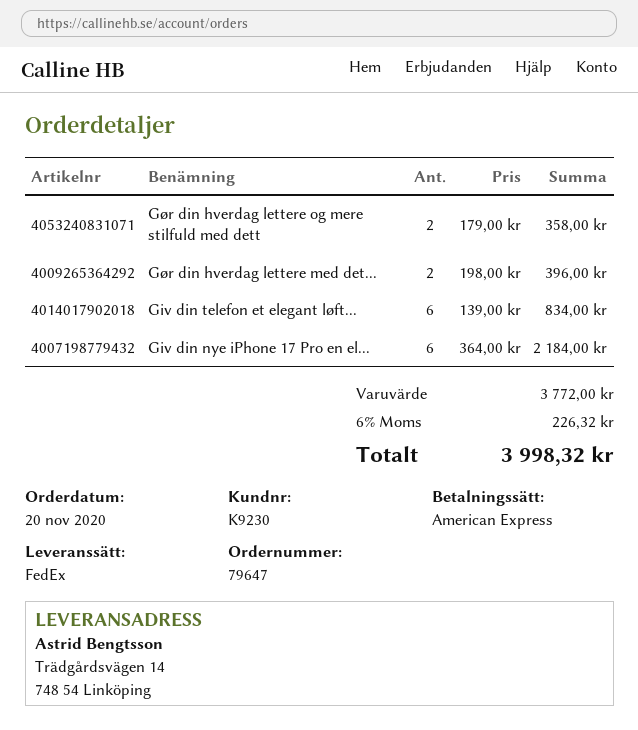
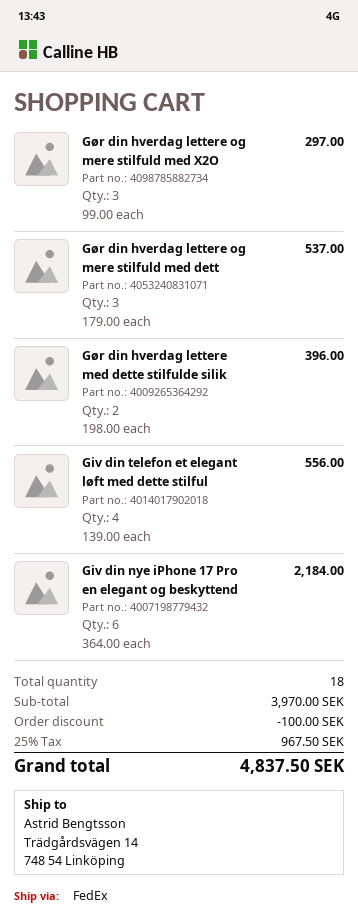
Gør din hverdag lettere og mere stilfuld med dett: 2 x 179.00 = 358.00 -> 3 x 179.00 = 537.00
Giv din telefon et elegant løft...: 6 x 139.00 = 834.00 -> 4 x 139.00 = 556.00
Gør din hverdag lettere og mere stilfuld med X2O: none -> 3 x 99.00 = 297.00
subtotal: 3772.00 -> 3970.00
discount: none -> 100.00
tax: 6% = 226.32 -> 25% = 967.50
total: 3998.32 -> 4837.50

